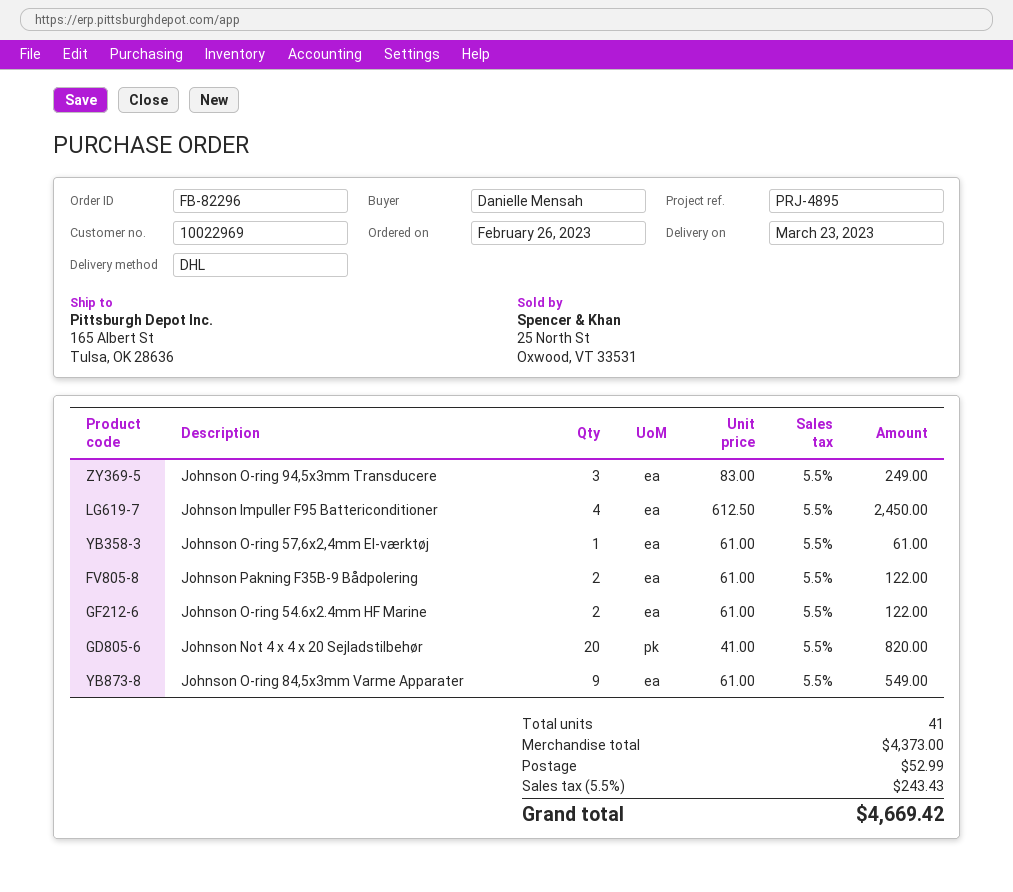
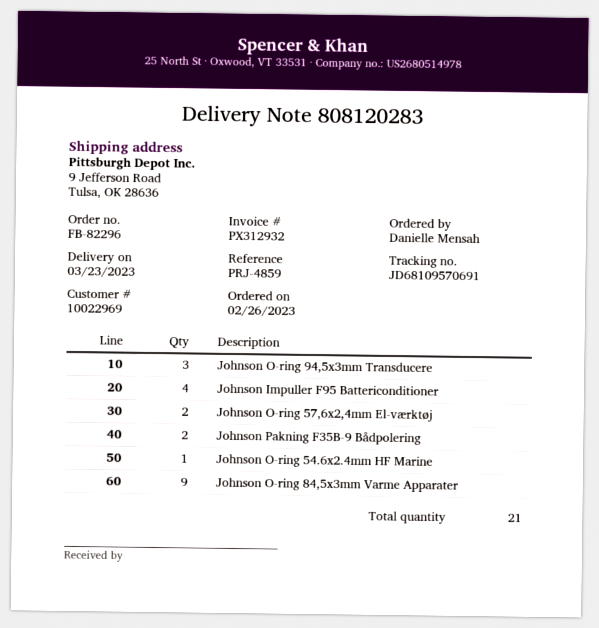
reference: PRJ-4895 -> PRJ-4859
ship to: 165 Albert St, Tulsa, OK 28636 -> 9 Jefferson Road, Tulsa, OK 28636
Johnson O-ring 57,6x2,4mm El-værktøj: 1 -> 2
Johnson O-ring 54.6x2.4mm HF Marine: 2 -> 1
Johnson Not 4 x 4 x 20 Sejladstilbehør: 20 -> none
total quantity: 41 -> 21

